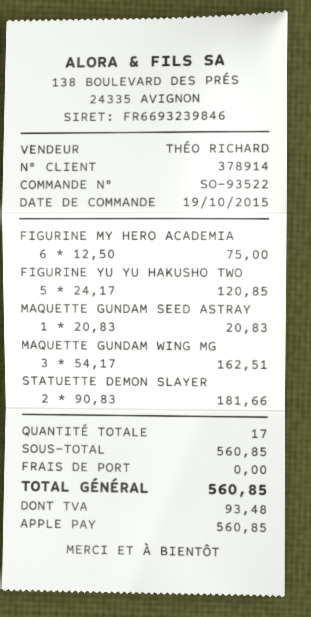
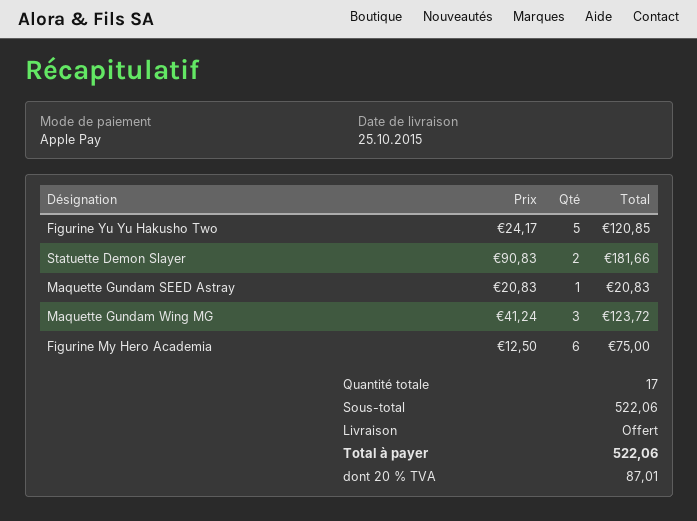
MAQUETTE GUNDAM WING MG: 3 x 54.17 = 162.51 -> 3 x 41.24 = 123.72
subtotal: 560.85 -> 522.06
tax: 93.48 -> 87.01
total: 560.85 -> 522.06

